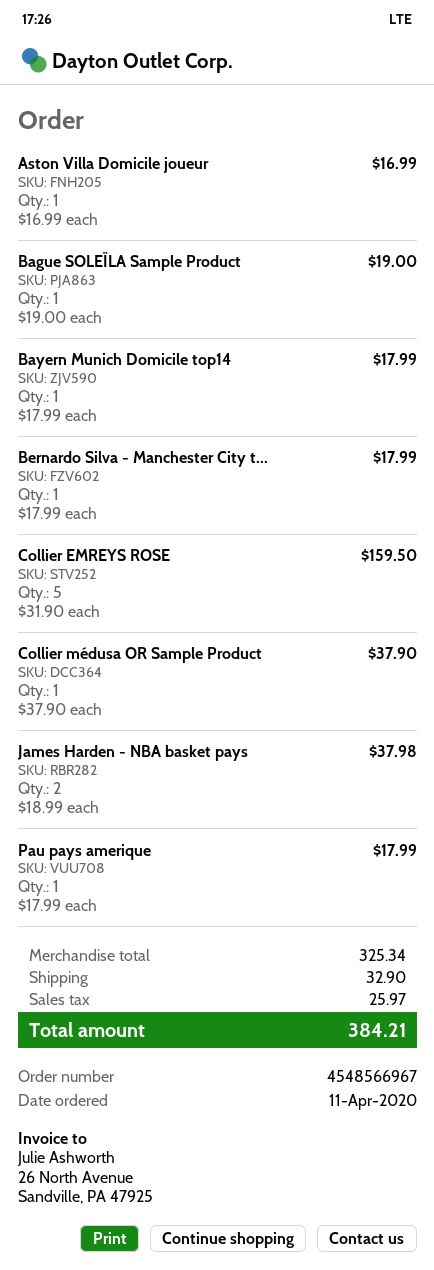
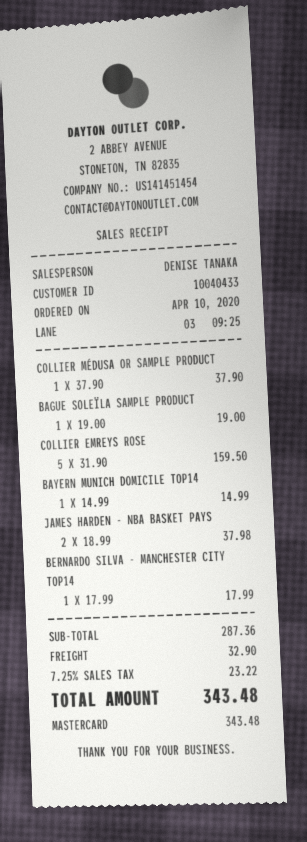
order date: 2020-04-11 -> 2020-04-10
Aston Villa Domicile joueur: 1 x 16.99 = 16.99 -> none
Bayern Munich Domicile top14: 1 x 17.99 = 17.99 -> 1 x 14.99 = 14.99
Pau pays amerique: 1 x 17.99 = 17.99 -> none
subtotal: 325.34 -> 287.36
tax: 25.97 -> 23.22
total: 384.21 -> 343.48

